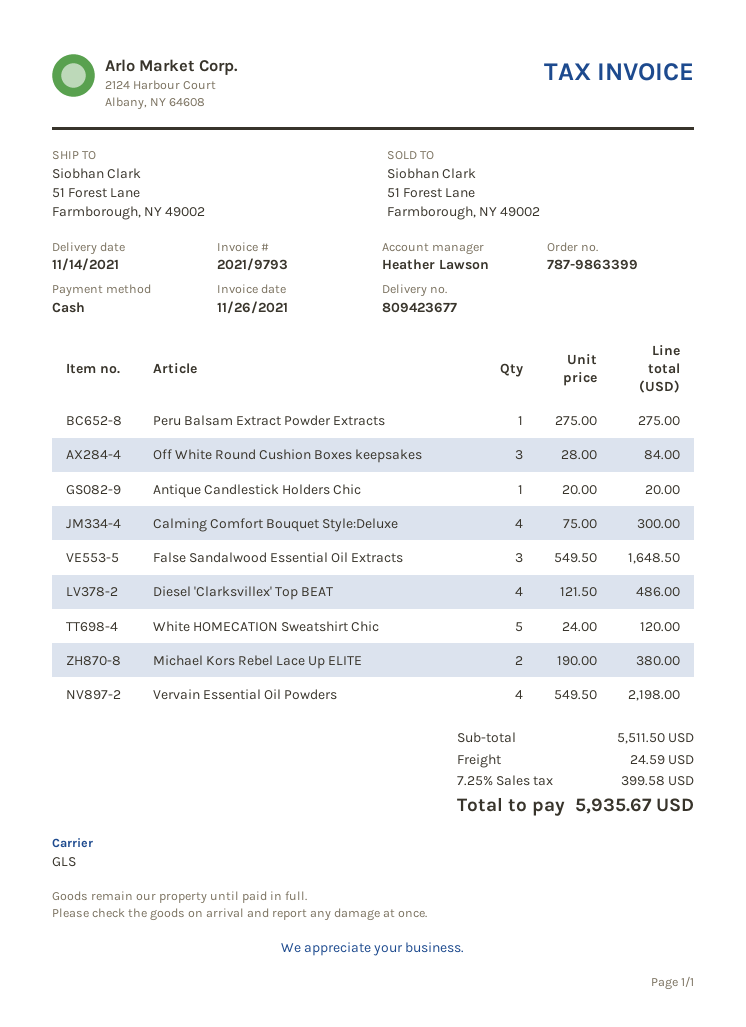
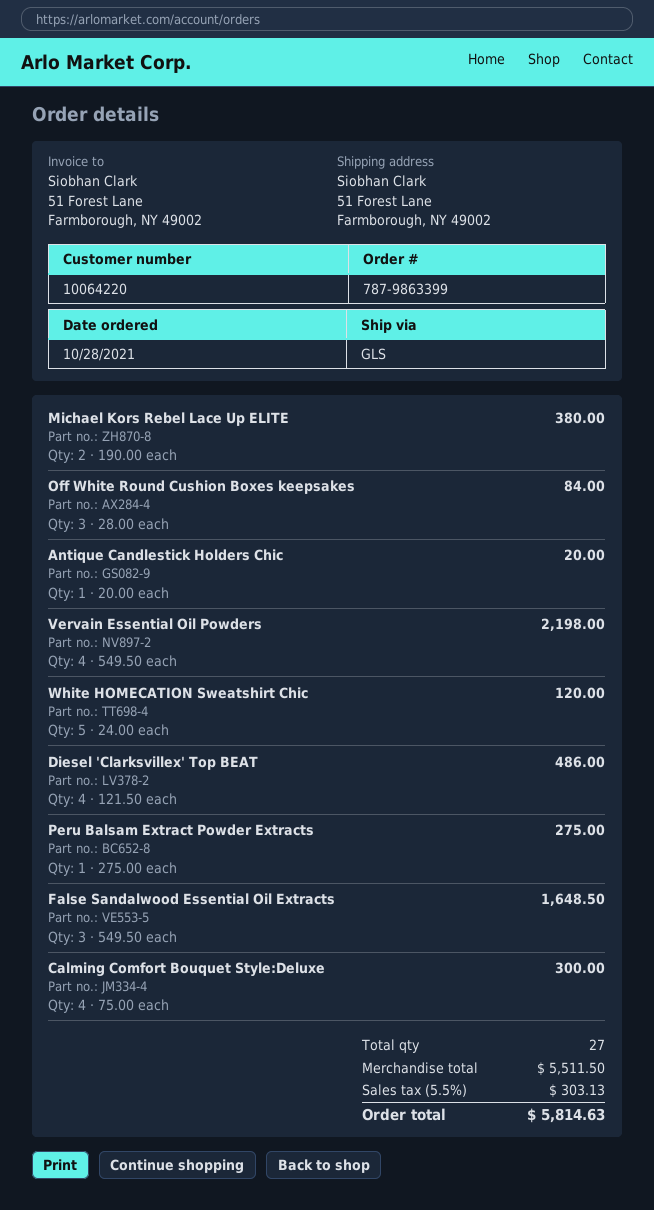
shipping: 24.59 -> none
tax: 7.25% = 399.58 -> 5.5% = 303.13
total: 5935.67 -> 5814.63

